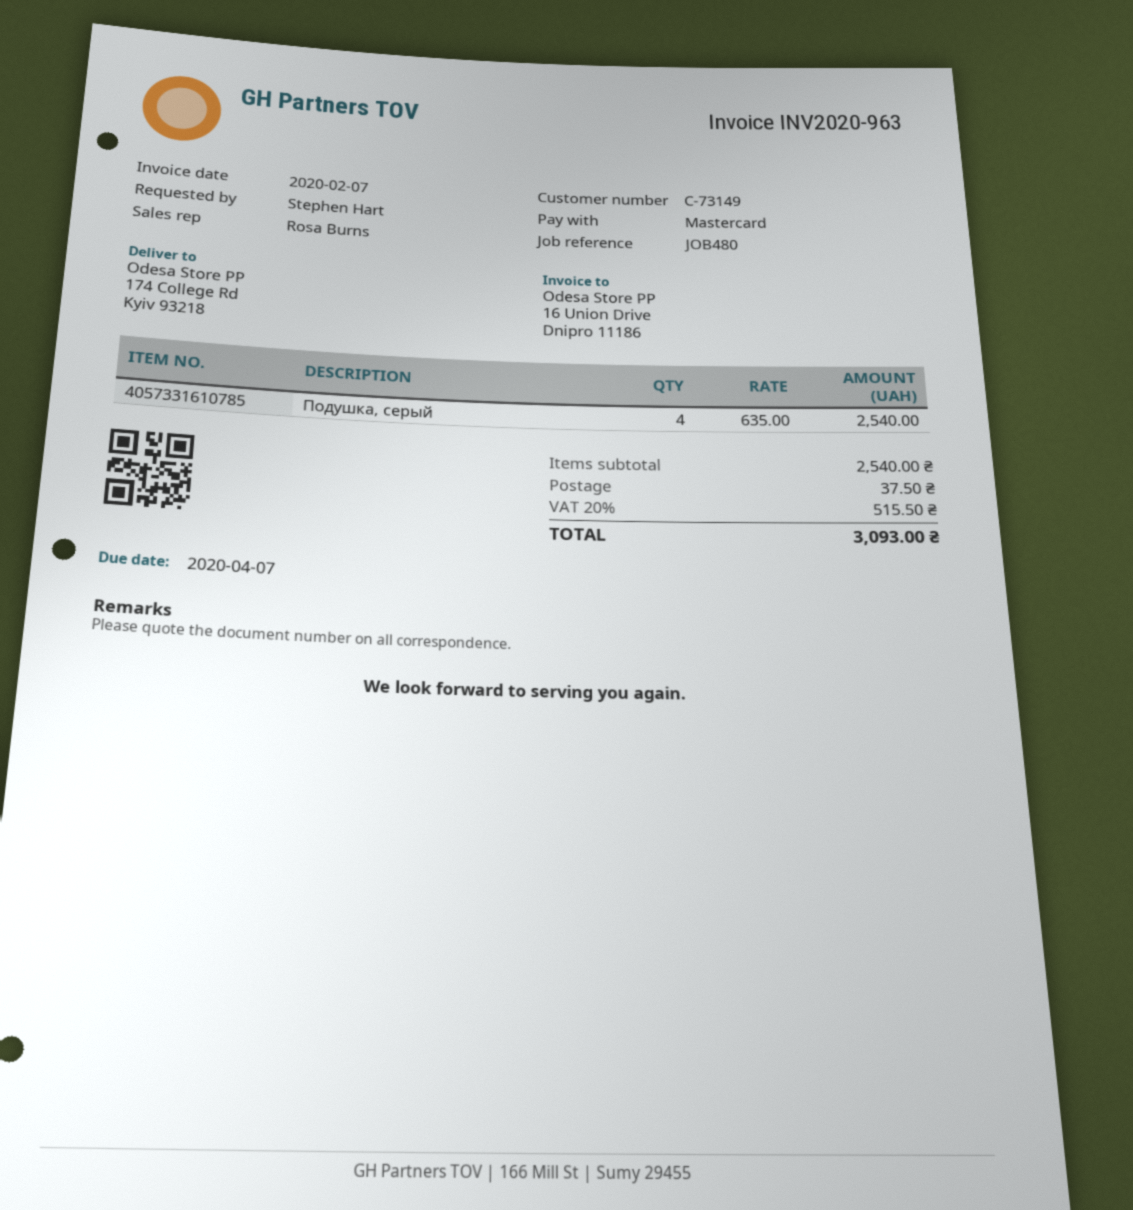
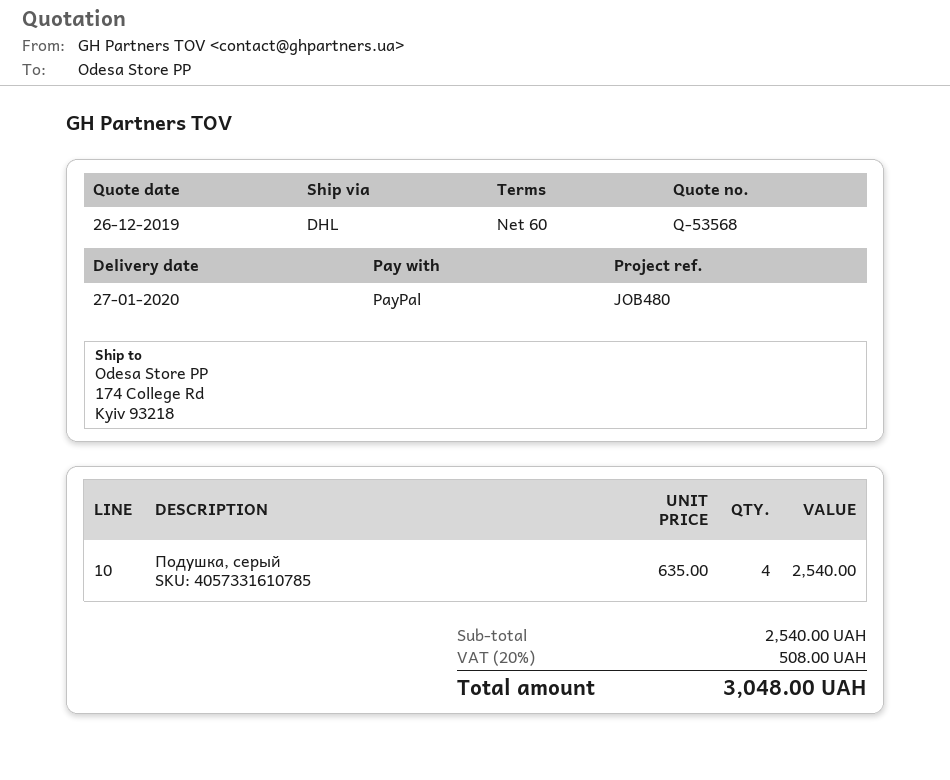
payment method: Mastercard -> PayPal
shipping: 37.50 -> none
tax: 20% = 515.50 -> 20% = 508.00
total: 3093.00 -> 3048.00

